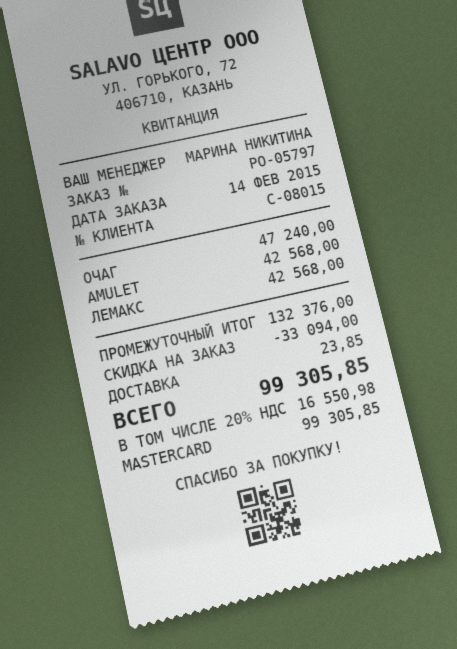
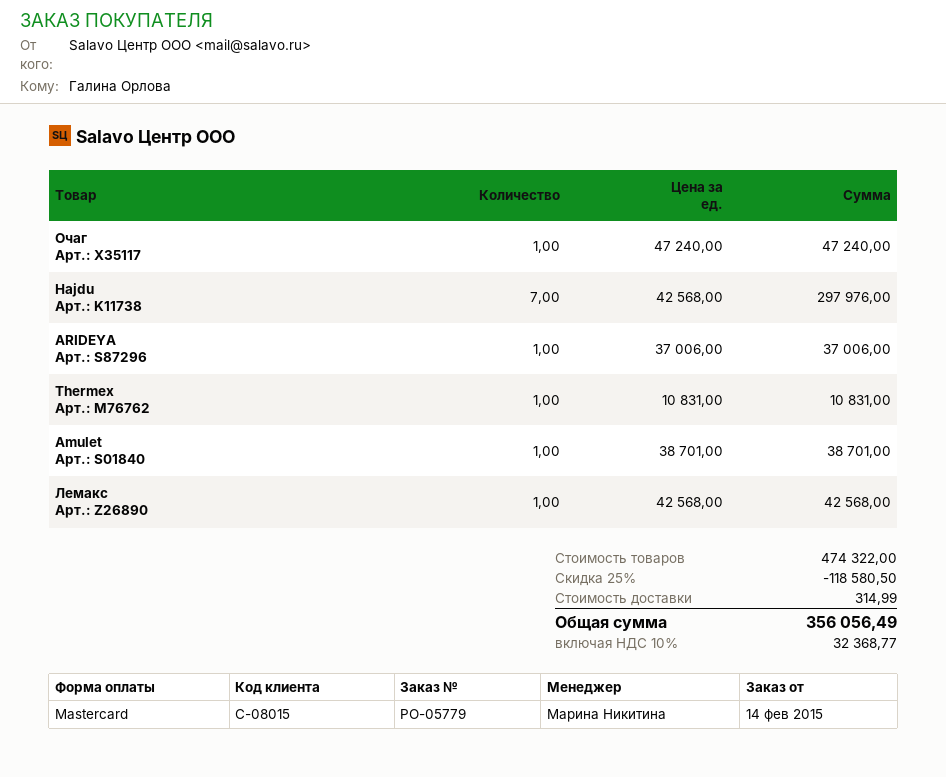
order number: PO-05797 -> PO-05779
AMULET: 1 x 42568.00 = 42568.00 -> 1 x 38701.00 = 38701.00
Hajdu: none -> 7 x 42568.00 = 297976.00
ARIDEYA: none -> 1 x 37006.00 = 37006.00
Thermex: none -> 1 x 10831.00 = 10831.00
subtotal: 132376.00 -> 474322.00
discount: 33094.00 -> 118580.50
shipping: 23.85 -> 314.99
tax: 20% = 16550.98 -> 10% = 32368.77
total: 99305.85 -> 356056.49

